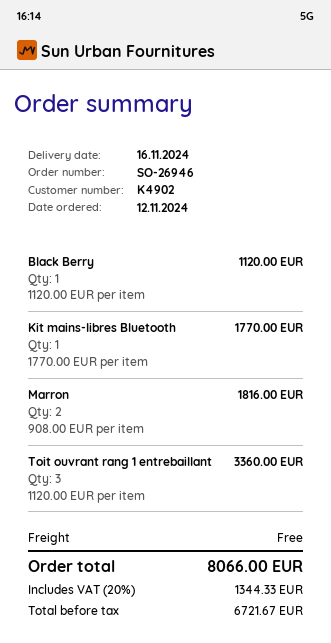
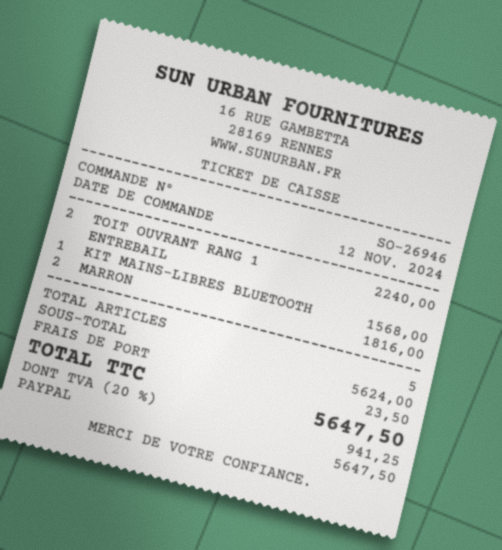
Black Berry: 1 for 1120.00 -> none
Kit mains-libres Bluetooth: 1 for 1770.00 -> 1 for 1568.00
Toit ouvrant rang 1 entrebaillant: 3 for 3360.00 -> 2 for 2240.00
shipping: 0.00 -> 23.50
tax: 20% = 1344.33 -> 20% = 941.25
total: 8066.00 -> 5647.50

